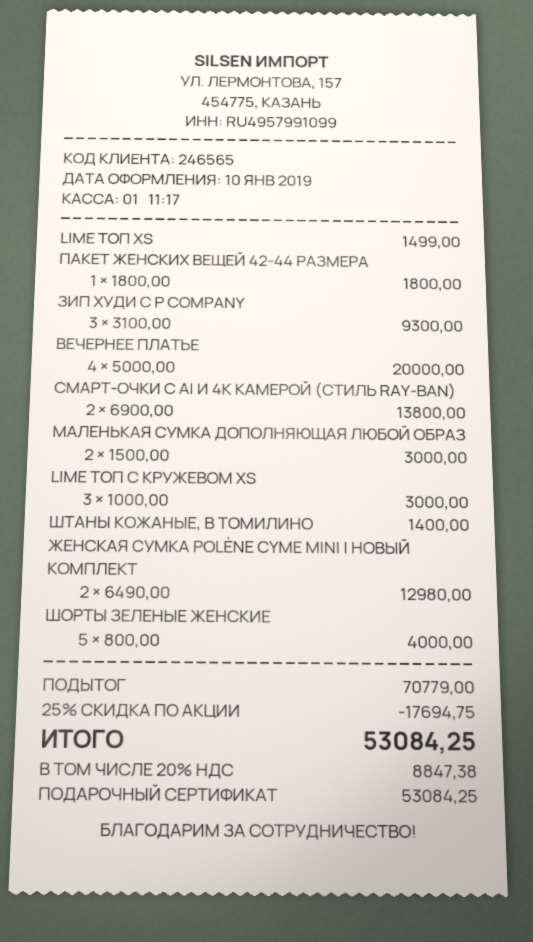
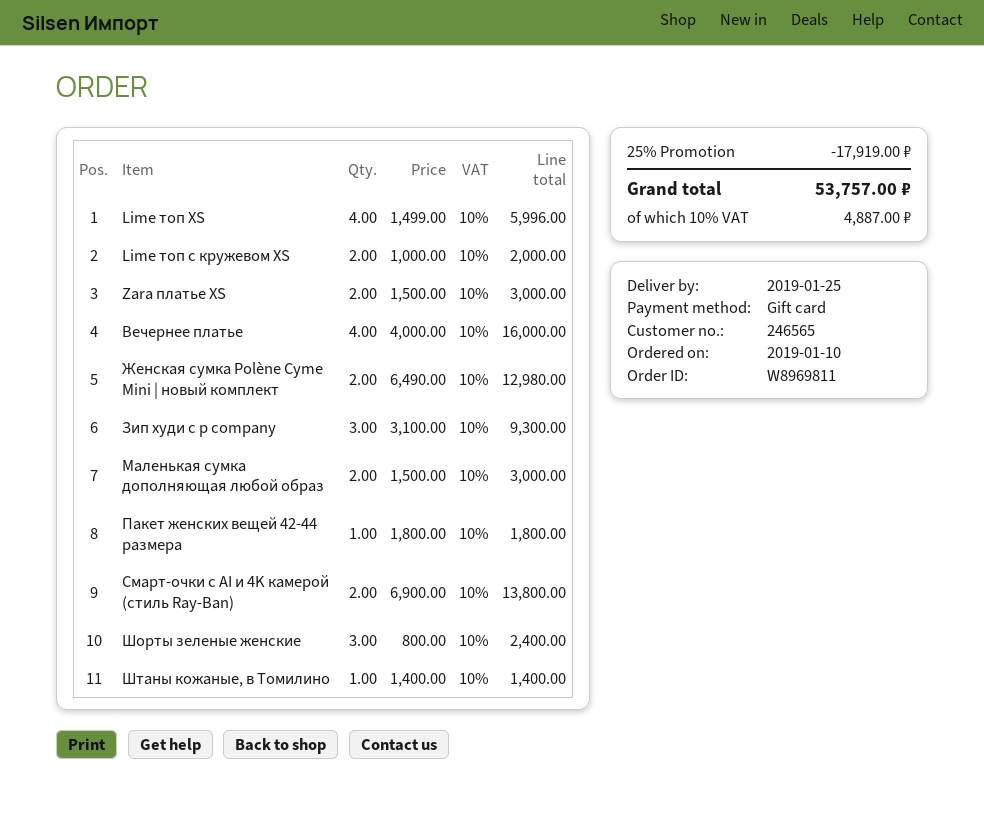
LIME ТОП XS: 1 x 1499.00 = 1499.00 -> 4 x 1499.00 = 5996.00
ВЕЧЕРНЕЕ ПЛАТЬЕ: 4 x 5000.00 = 20000.00 -> 4 x 4000.00 = 16000.00
LIME ТОП С КРУЖЕВОМ XS: 3 x 1000.00 = 3000.00 -> 2 x 1000.00 = 2000.00
ШОРТЫ ЗЕЛЕНЫЕ ЖЕНСКИЕ: 5 x 800.00 = 4000.00 -> 3 x 800.00 = 2400.00
Zara платье XS: none -> 2 x 1500.00 = 3000.00
discount: 25% = 17694.75 -> 25% = 17919.00
tax: 20% = 8847.38 -> 10% = 4887.00
total: 53084.25 -> 53757.00

